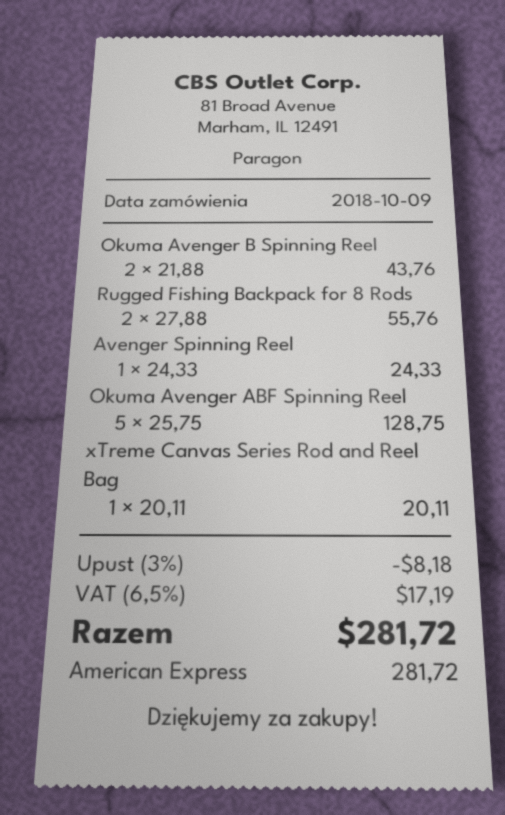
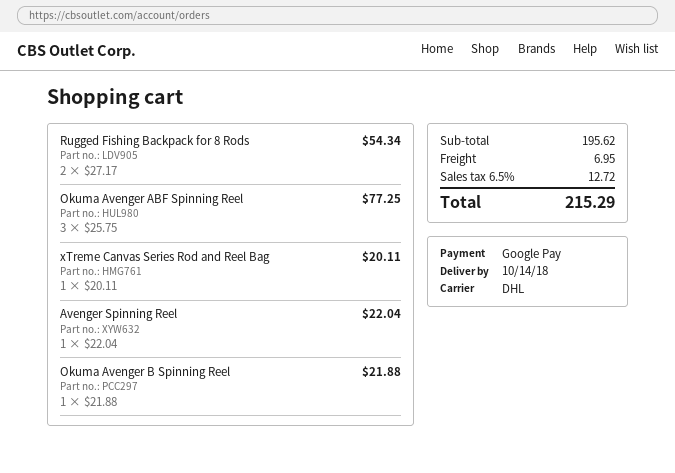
payment method: American Express -> Google Pay
Okuma Avenger B Spinning Reel: 2 x 21.88 = 43.76 -> 1 x 21.88 = 21.88
Rugged Fishing Backpack for 8 Rods: 2 x 27.88 = 55.76 -> 2 x 27.17 = 54.34
Avenger Spinning Reel: 1 x 24.33 = 24.33 -> 1 x 22.04 = 22.04
Okuma Avenger ABF Spinning Reel: 5 x 25.75 = 128.75 -> 3 x 25.75 = 77.25
discount: 3% = 8.18 -> none
shipping: none -> 6.95
tax: 6.5% = 17.19 -> 6.5% = 12.72
total: 281.72 -> 215.29

